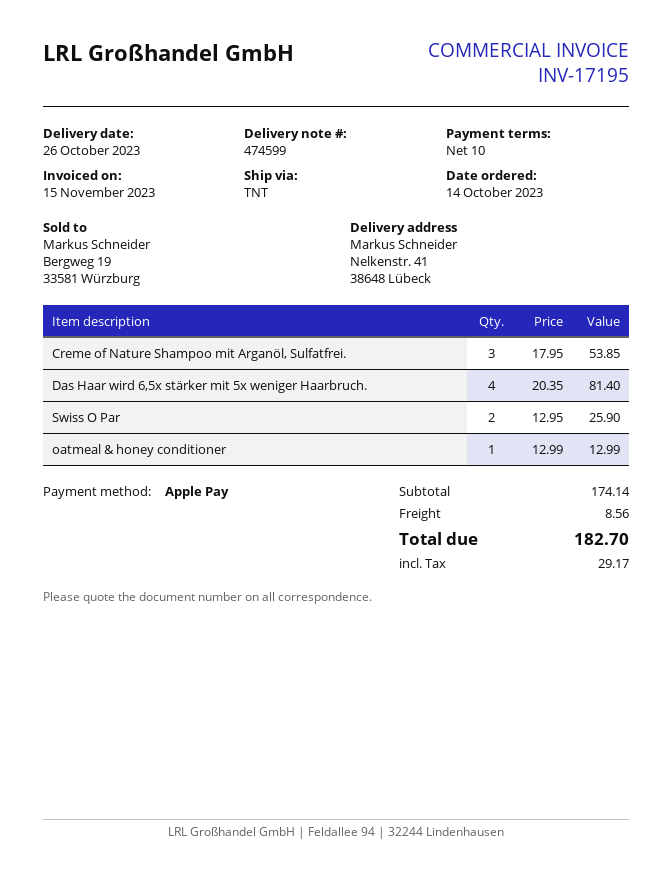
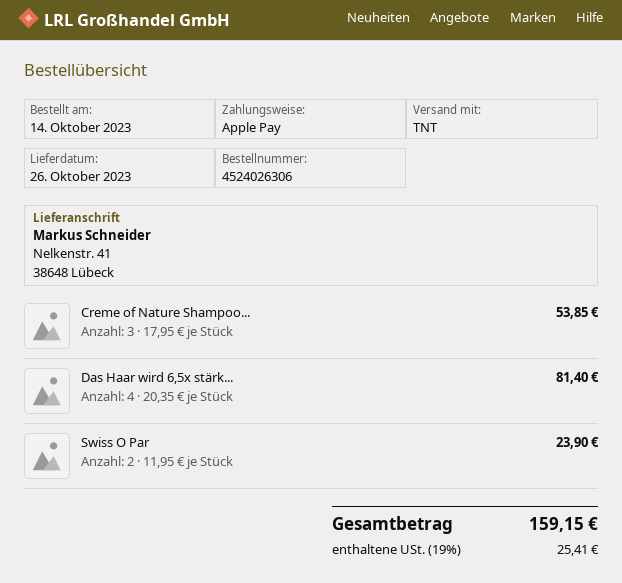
Swiss O Par: 2 x 12.95 = 25.90 -> 2 x 11.95 = 23.90
oatmeal & honey conditioner: 1 x 12.99 = 12.99 -> none
shipping: 8.56 -> none
tax: 29.17 -> 25.41
total: 182.70 -> 159.15

